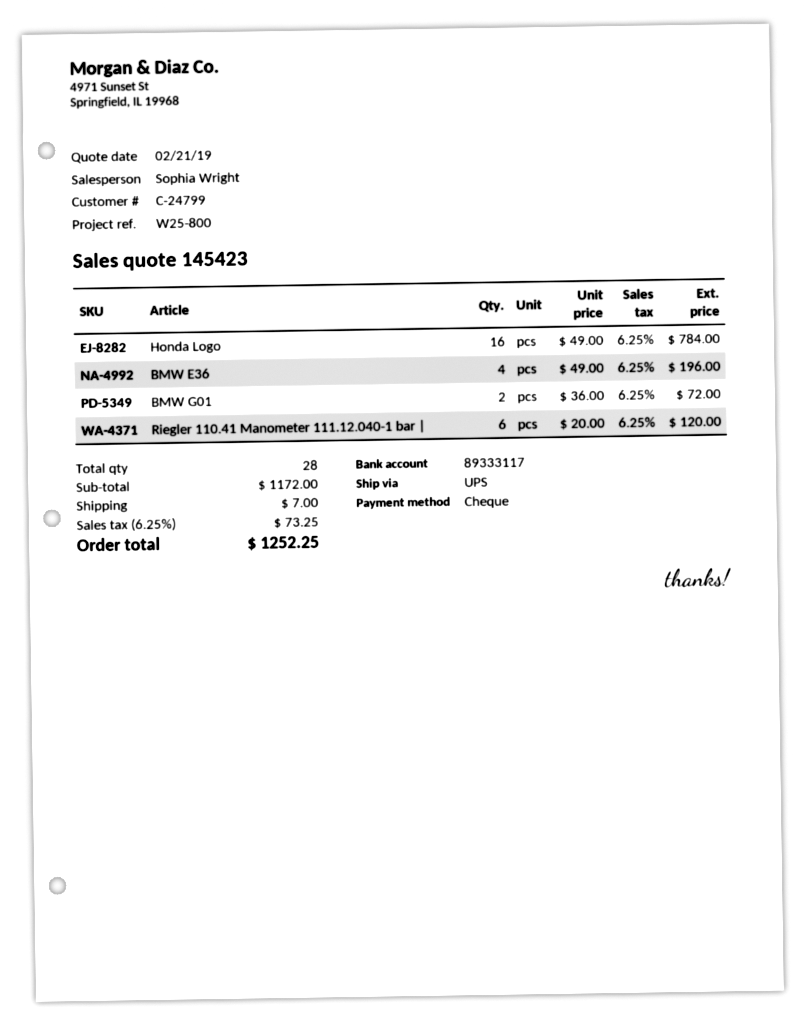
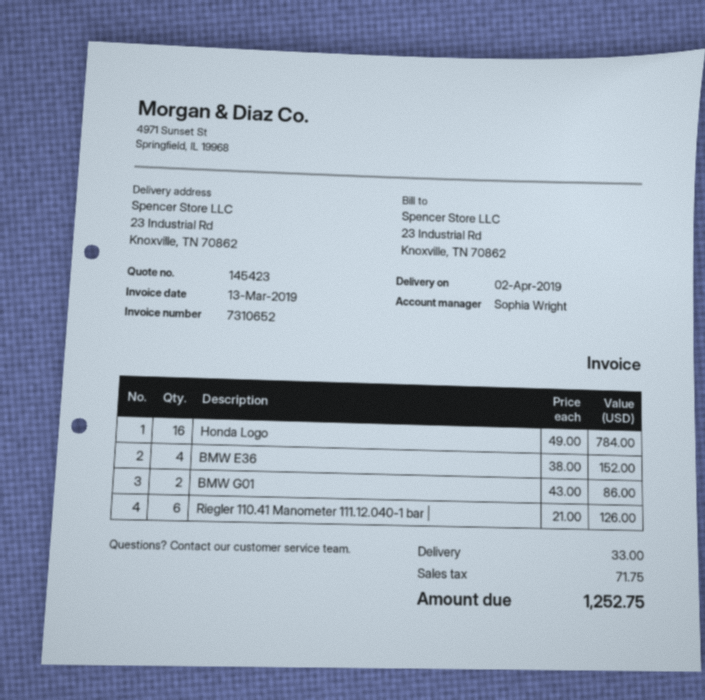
BMW E36: 4 x 49.00 = 196.00 -> 4 x 38.00 = 152.00
BMW G01: 2 x 36.00 = 72.00 -> 2 x 43.00 = 86.00
Riegler 110.41 Manometer 111.12.040-1 bar |: 6 x 20.00 = 120.00 -> 6 x 21.00 = 126.00
shipping: 7.00 -> 33.00
tax: 73.25 -> 71.75
total: 1252.25 -> 1252.75

